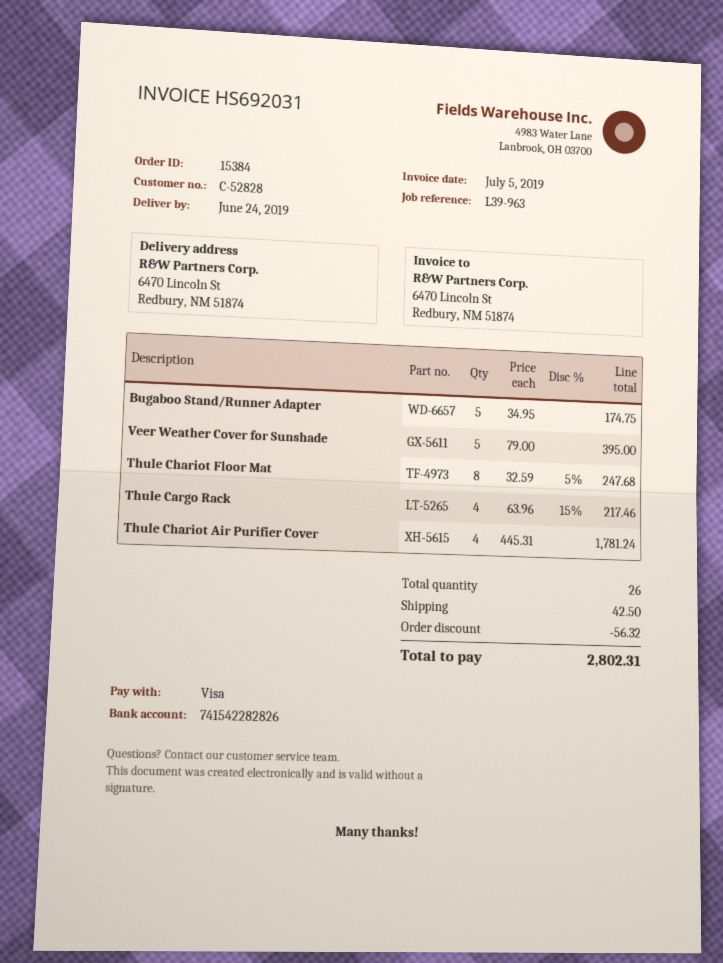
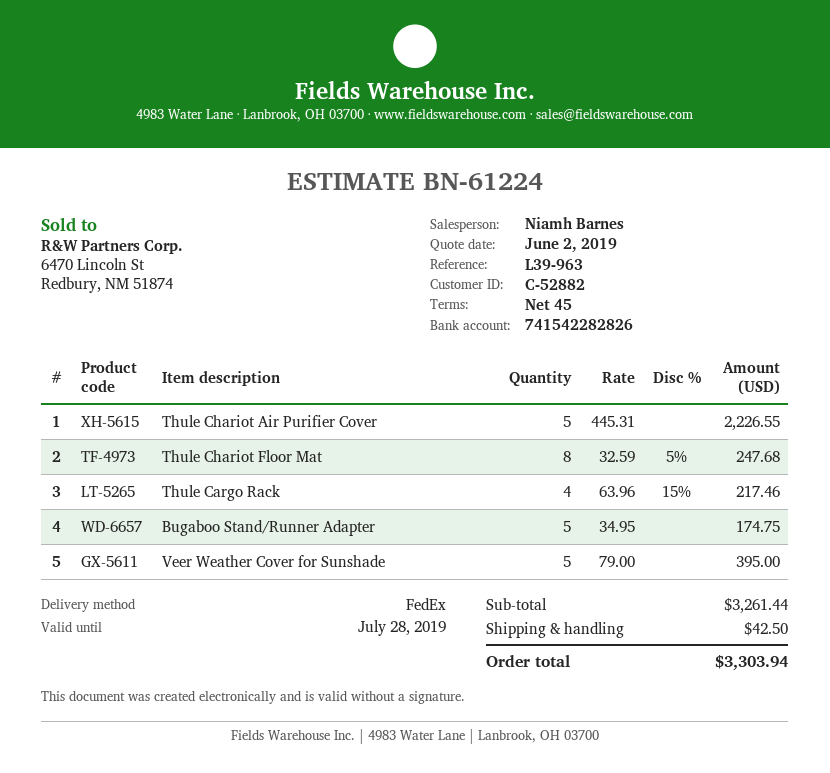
customer number: C-52828 -> C-52882
Thule Chariot Air Purifier Cover: 4 x 445.31 = 1781.24 -> 5 x 445.31 = 2226.55
discount: 56.32 -> none
total: 2802.31 -> 3303.94

